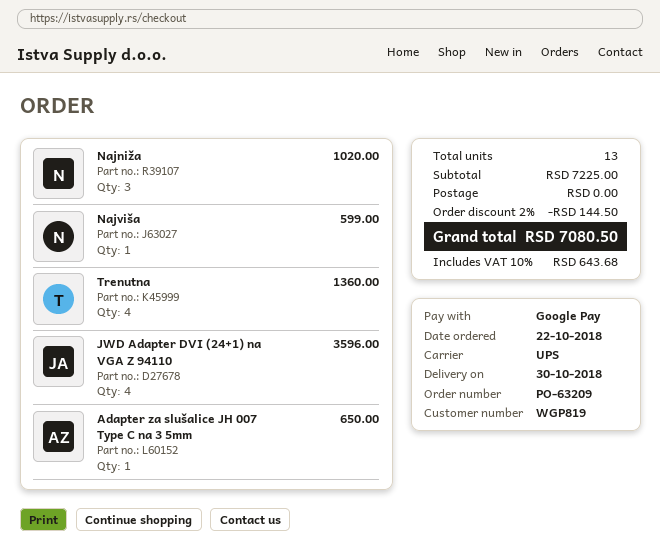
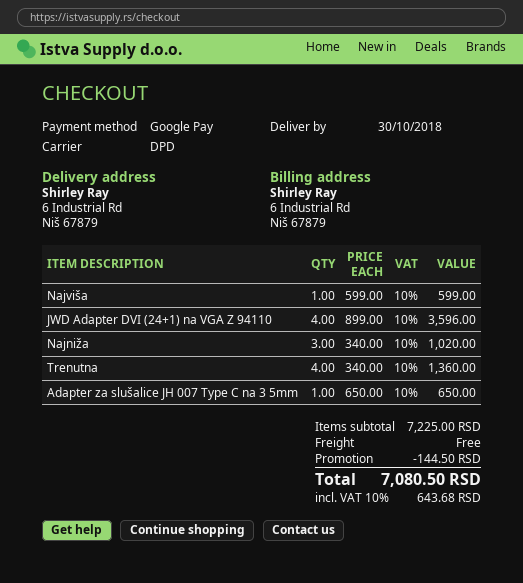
shipping method: UPS -> DPD

